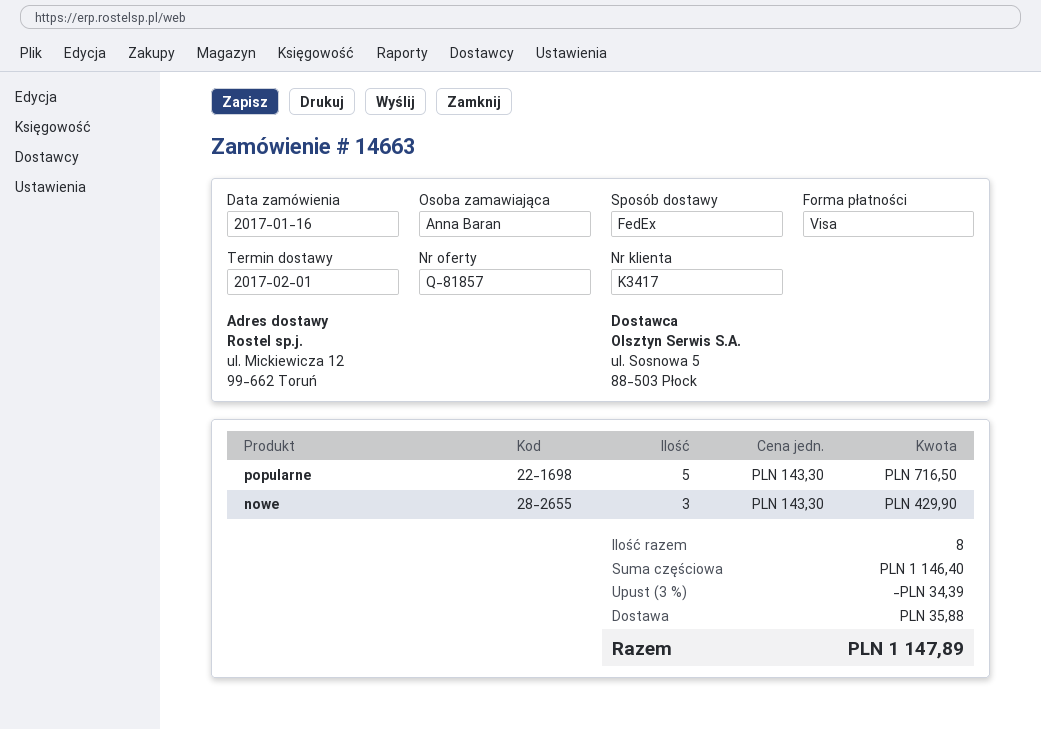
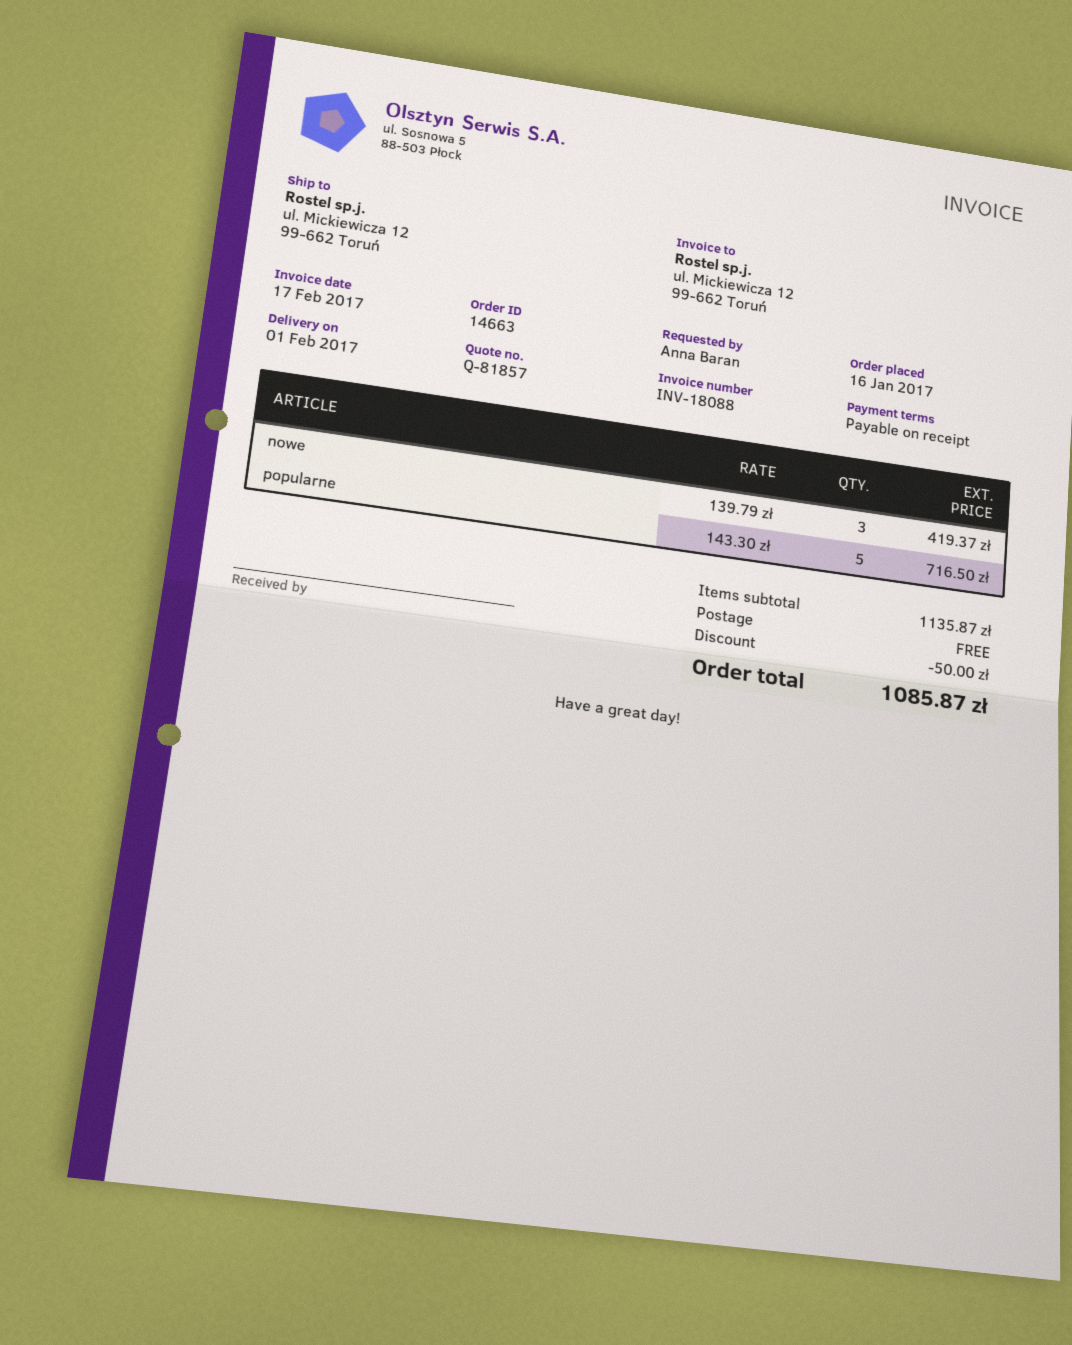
nowe: 3 x 143.30 = 429.90 -> 3 x 139.79 = 419.37
subtotal: 1146.40 -> 1135.87
discount: 34.39 -> 50.00
shipping: 35.88 -> 0.00
total: 1147.89 -> 1085.87

